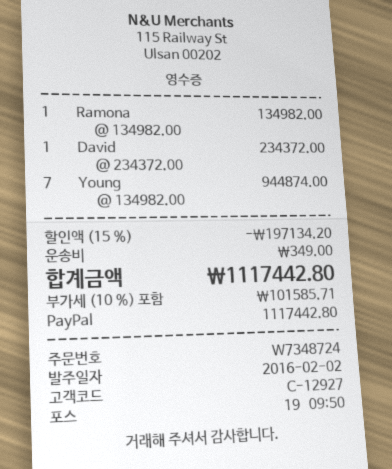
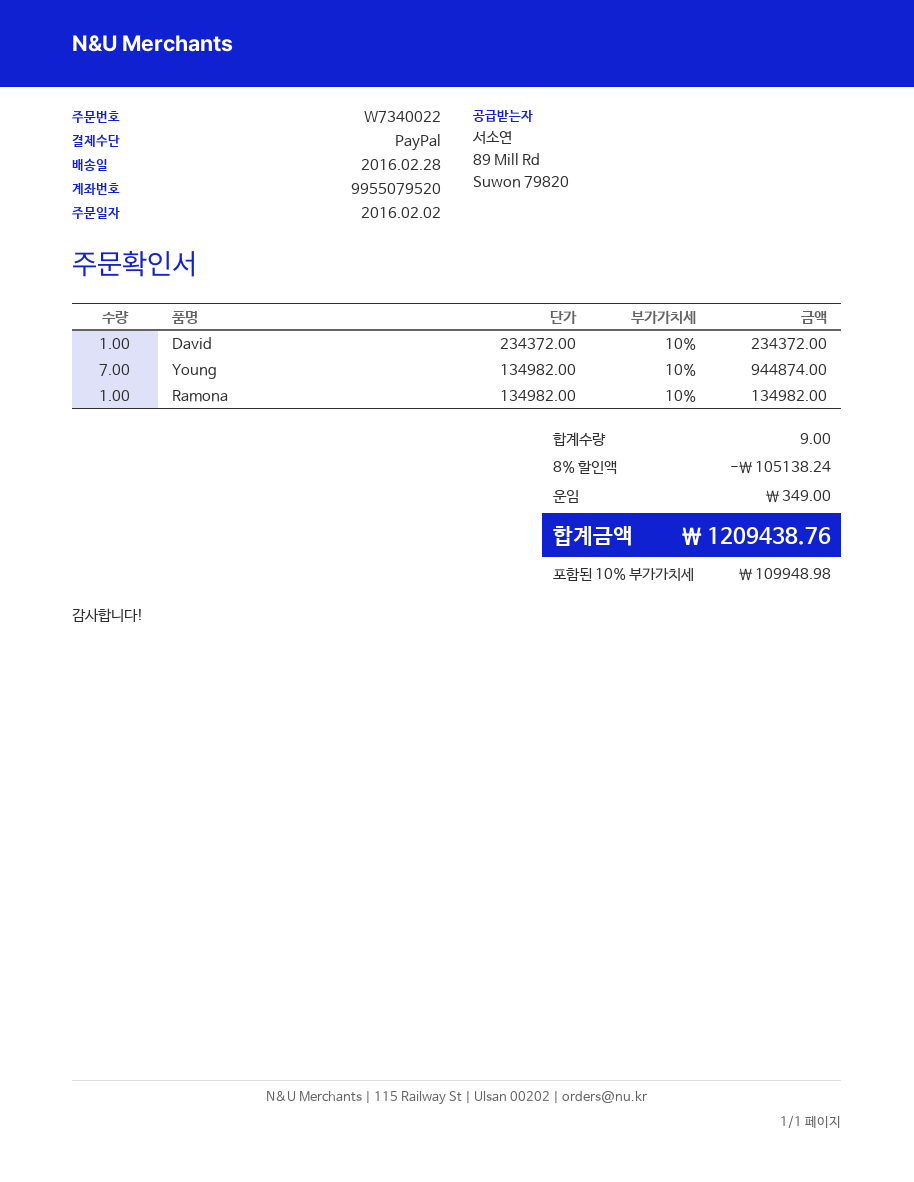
order number: W7348724 -> W7340022
discount: 15% = 197134.20 -> 8% = 105138.24
tax: 10% = 101585.71 -> 10% = 109948.98
total: 1117442.80 -> 1209438.76

